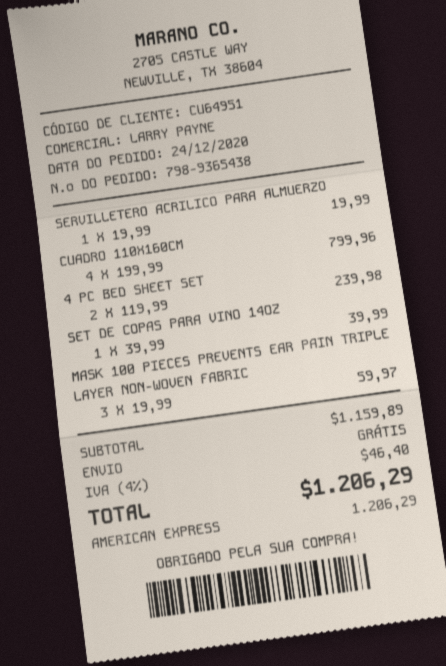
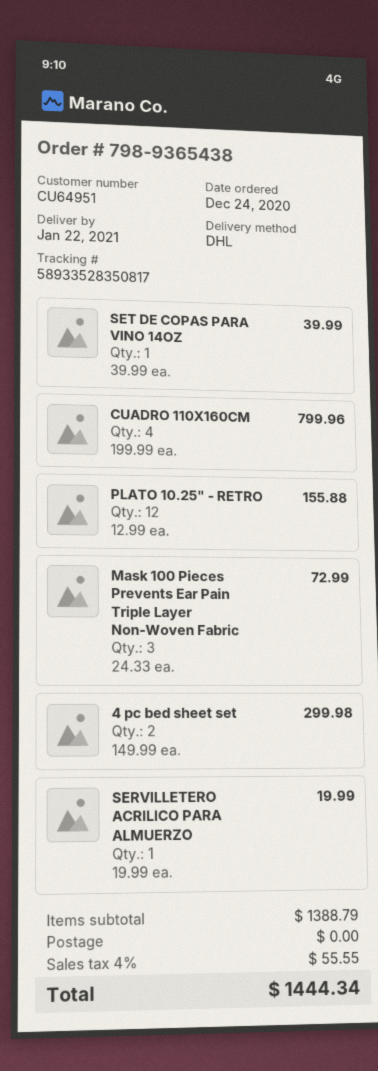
4 PC BED SHEET SET: 2 x 119.99 = 239.98 -> 2 x 149.99 = 299.98
MASK 100 PIECES PREVENTS EAR PAIN TRIPLE LAYER NON-WOVEN FABRIC: 3 x 19.99 = 59.97 -> 3 x 24.33 = 72.99
PLATO 10.25" - RETRO: none -> 12 x 12.99 = 155.88
subtotal: 1159.89 -> 1388.79
tax: 4% = 46.40 -> 4% = 55.55
total: 1206.29 -> 1444.34

